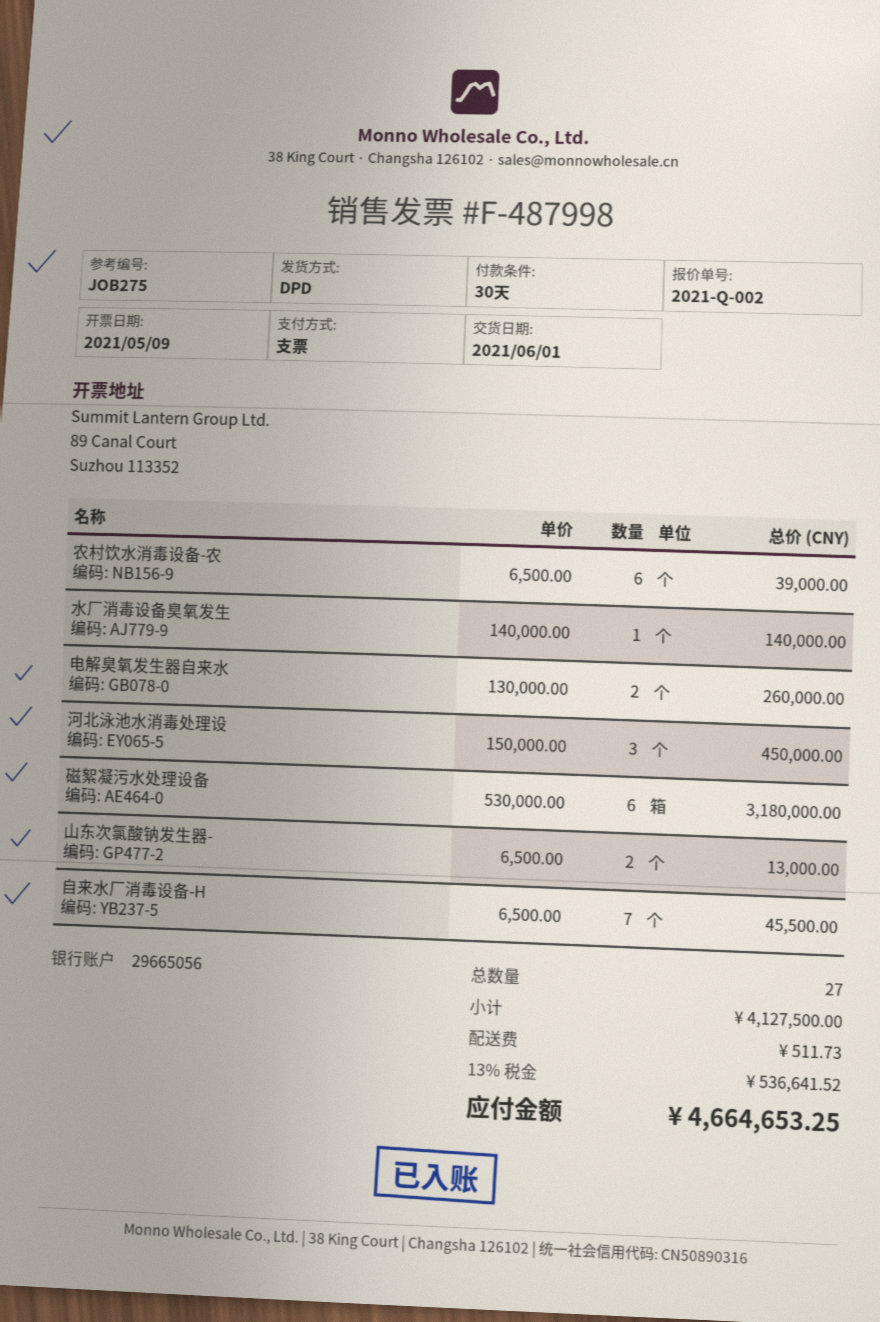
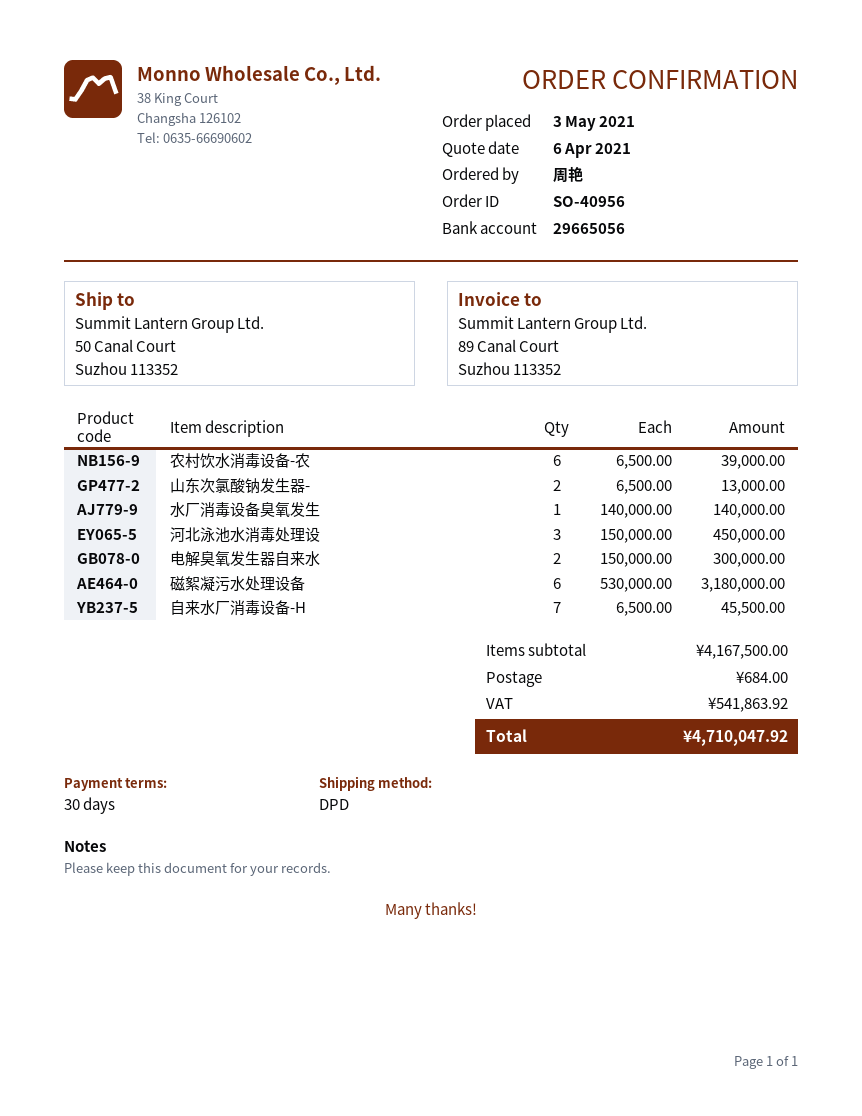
电解臭氧发生器自来水: 2 x 130000.00 = 260000.00 -> 2 x 150000.00 = 300000.00
subtotal: 4127500.00 -> 4167500.00
shipping: 511.73 -> 684.00
tax: 536641.52 -> 541863.92
total: 4664653.25 -> 4710047.92

